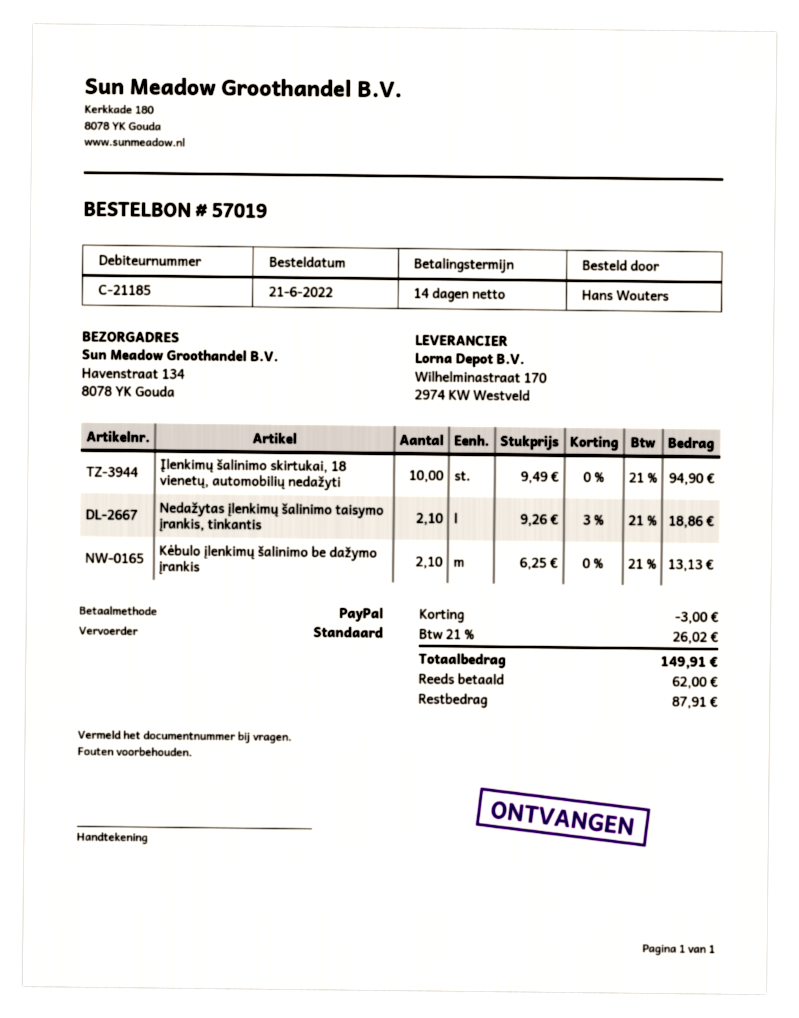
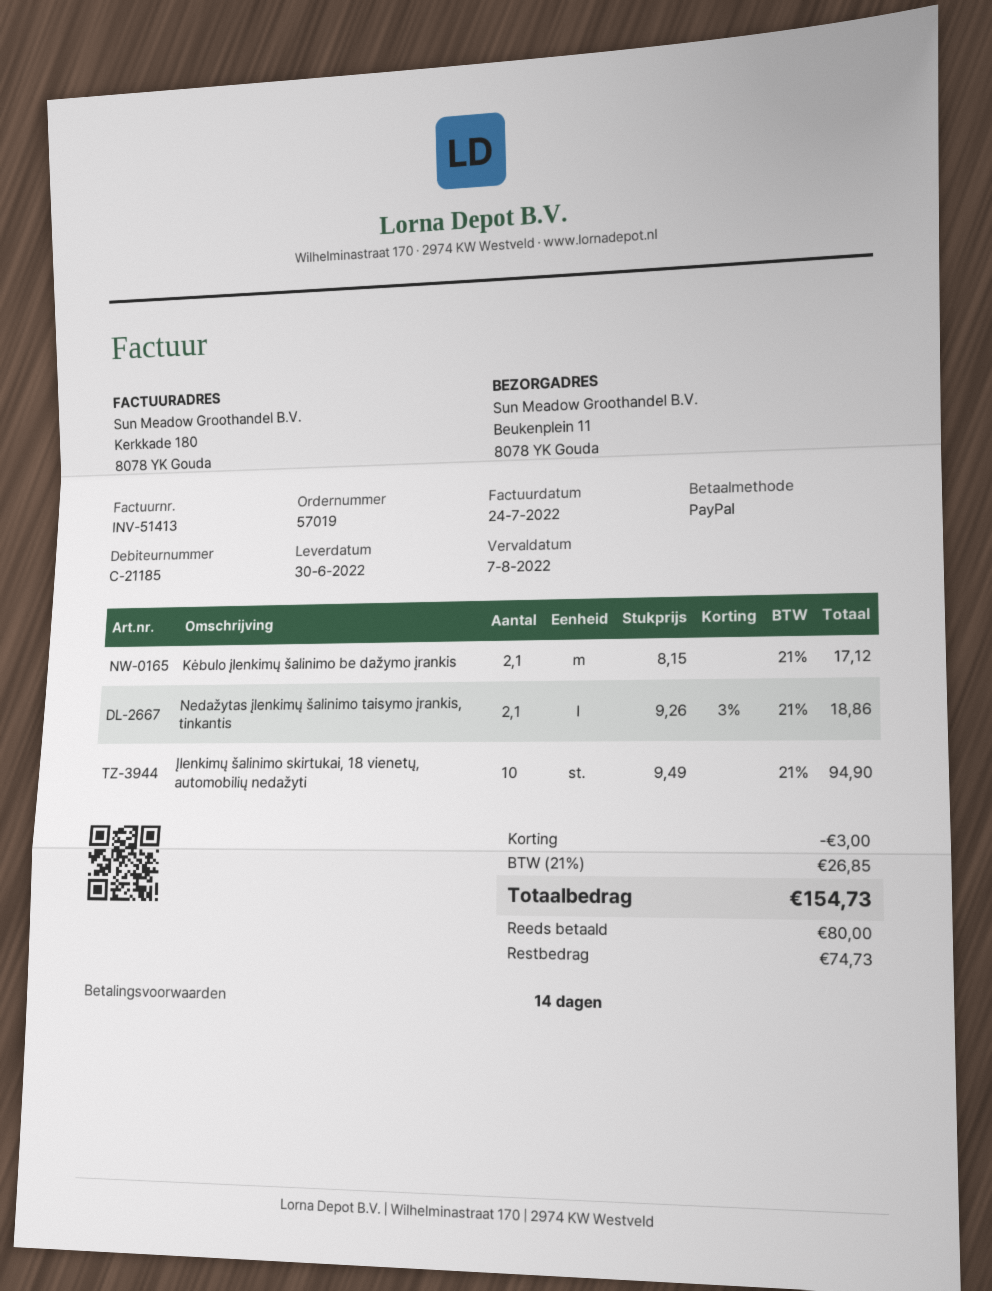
ship to: Havenstraat 134, 8078 YK Gouda -> Beukenplein 11, 8078 YK Gouda
Kėbulo įlenkimų šalinimo be dažymo įrankis: 2.1 x 6.25 = 13.13 -> 2.1 x 8.15 = 17.12
tax: 21% = 26.02 -> 21% = 26.85
total: 149.91 -> 154.73
deposit: 62.00 -> 80.00
balance: 87.91 -> 74.73

